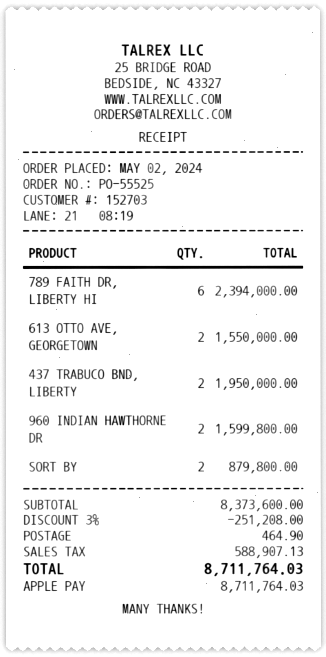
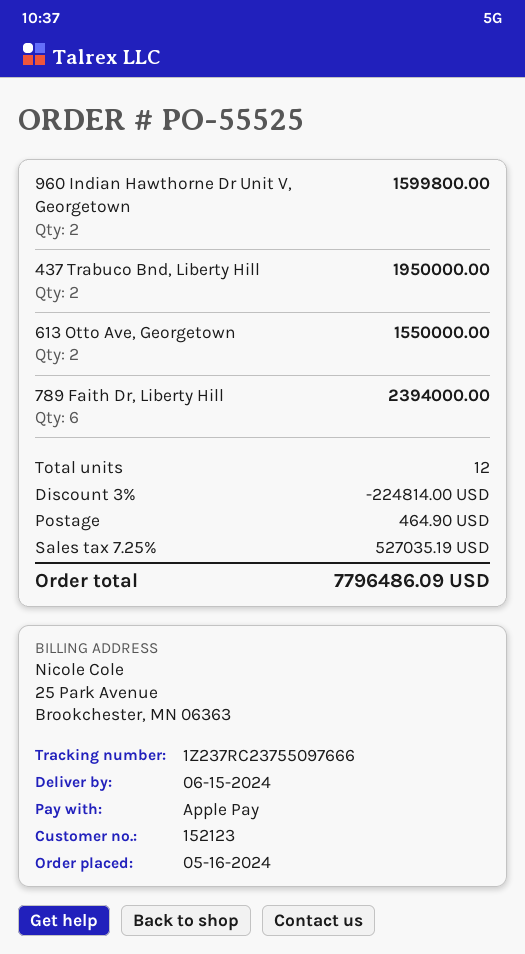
order date: 2024-05-02 -> 2024-05-16
customer number: 152703 -> 152123
SORT BY: 2 for 879800.00 -> none
discount: 3% = 251208.00 -> 3% = 224814.00
tax: 588907.13 -> 527035.19
total: 8711764.03 -> 7796486.09

